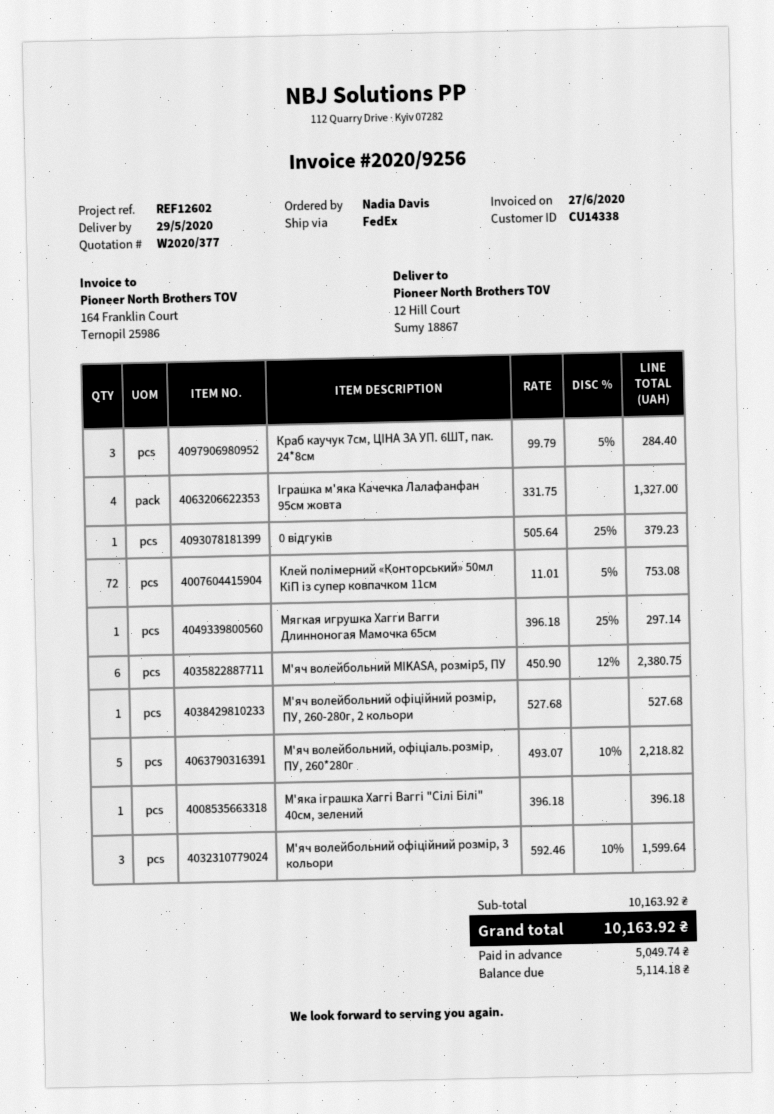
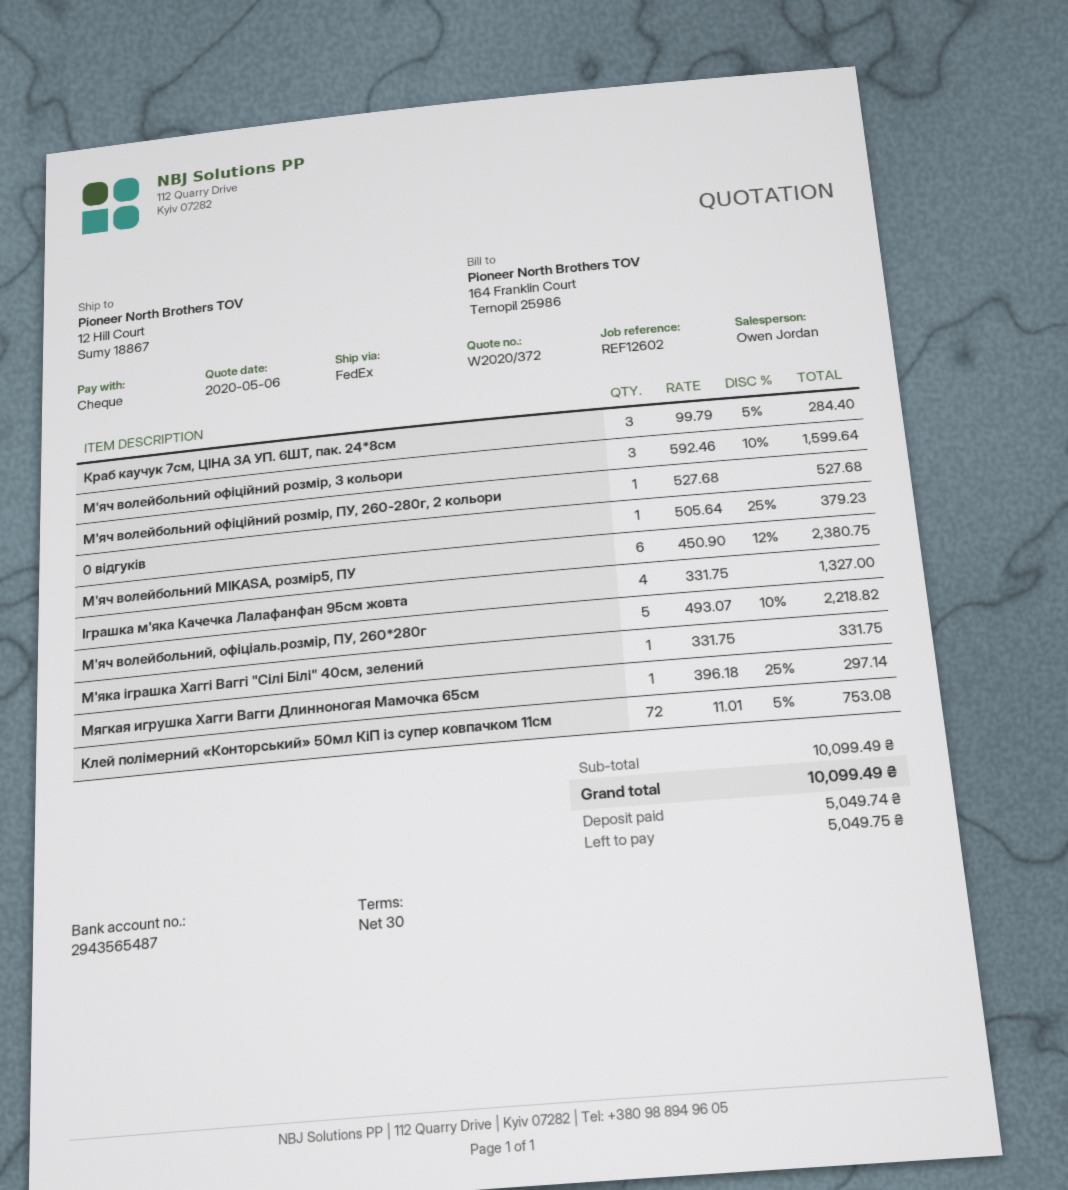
quote number: W2020/377 -> W2020/372
М'яка іграшка Хаггі Ваггі "Сілі Білі" 40см, зелений: 1 x 396.18 = 396.18 -> 1 x 331.75 = 331.75
subtotal: 10163.92 -> 10099.49
total: 10163.92 -> 10099.49
balance: 5114.18 -> 5049.75

